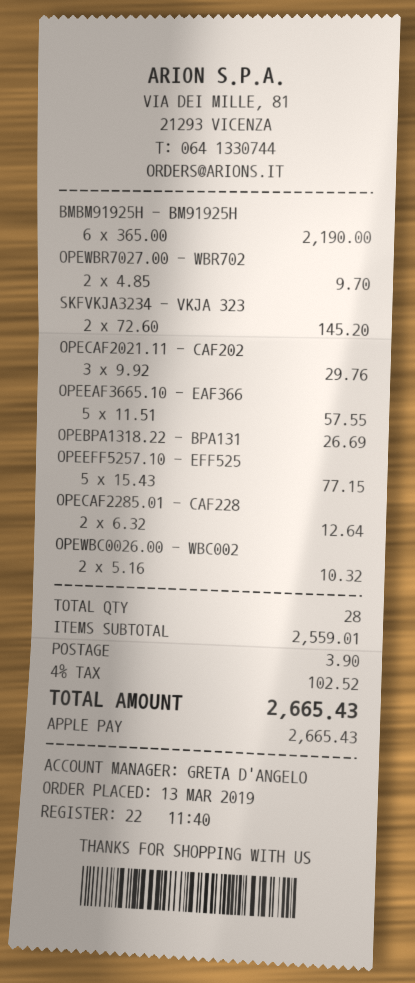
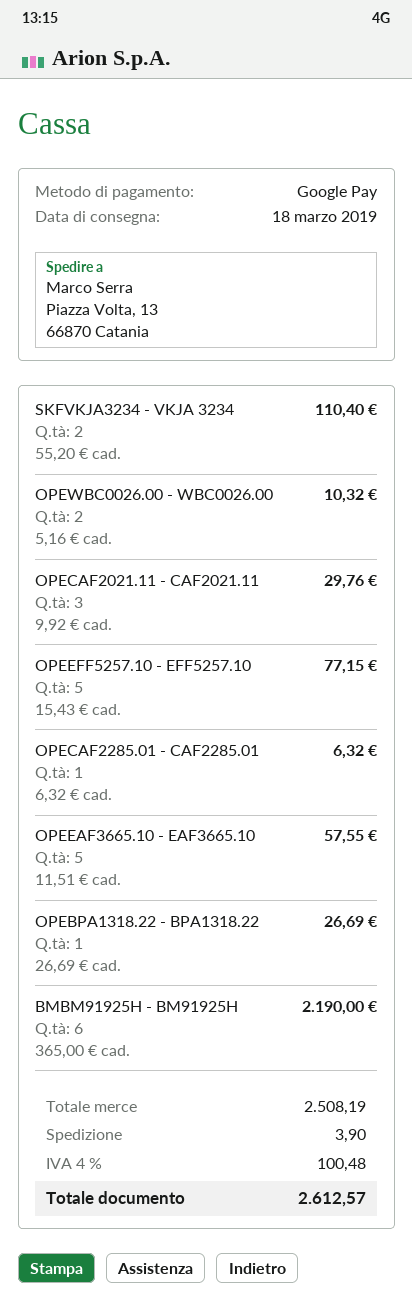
payment method: Apple Pay -> Google Pay
OPEWBR7027.00 - WBR702: 2 x 4.85 = 9.70 -> none
SKFVKJA3234 - VKJA 323: 2 x 72.60 = 145.20 -> 2 x 55.20 = 110.40
OPECAF2285.01 - CAF228: 2 x 6.32 = 12.64 -> 1 x 6.32 = 6.32
subtotal: 2559.01 -> 2508.19
tax: 4% = 102.52 -> 4% = 100.48
total: 2665.43 -> 2612.57

